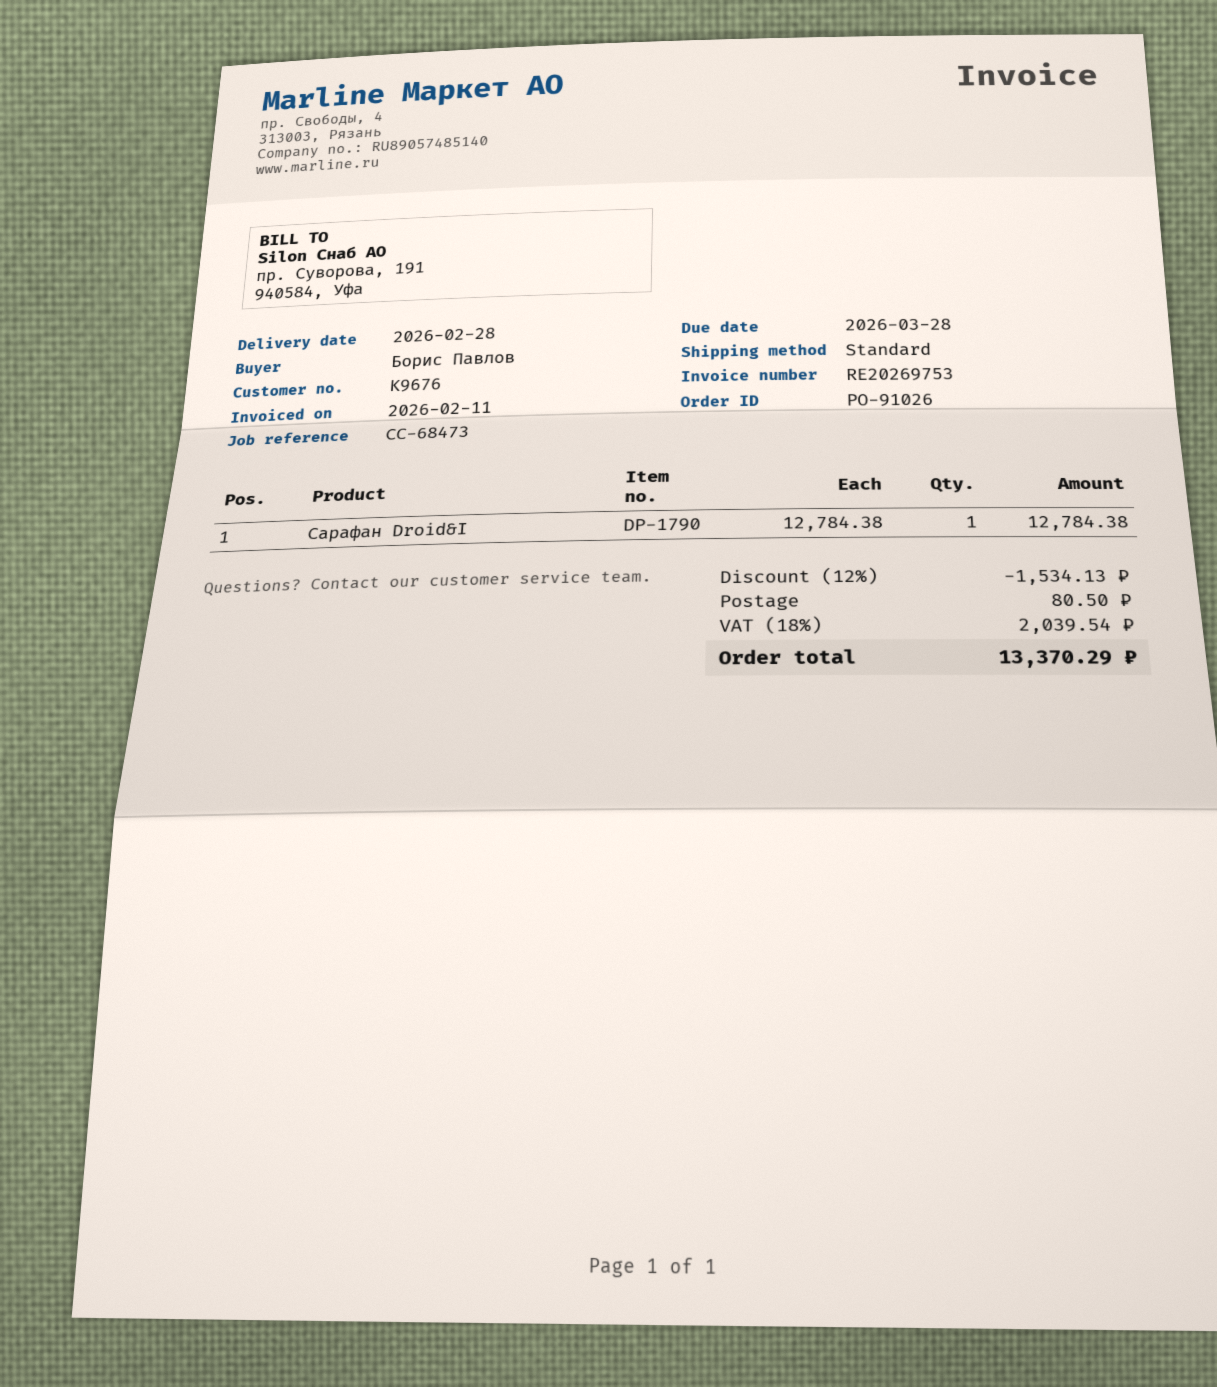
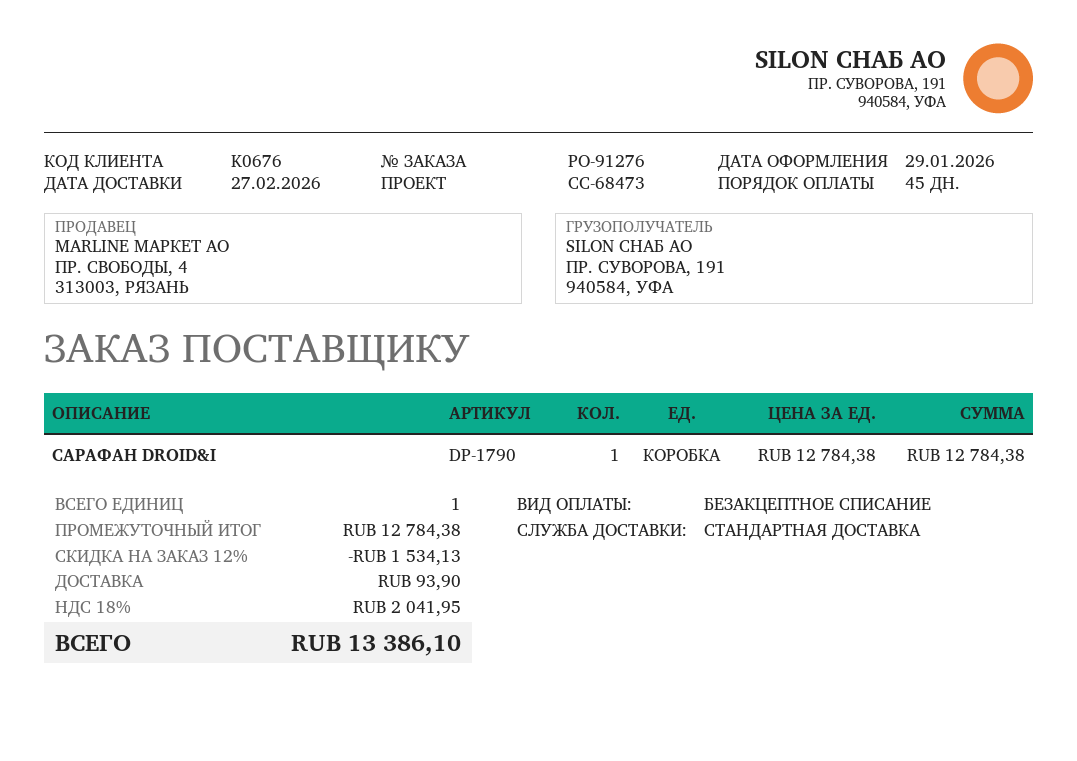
order number: PO-91026 -> PO-91276
delivery date: 2026-02-28 -> 2026-02-27
customer number: K9676 -> K0676
shipping: 80.50 -> 93.90
tax: 18% = 2039.54 -> 18% = 2041.95
total: 13370.29 -> 13386.10

